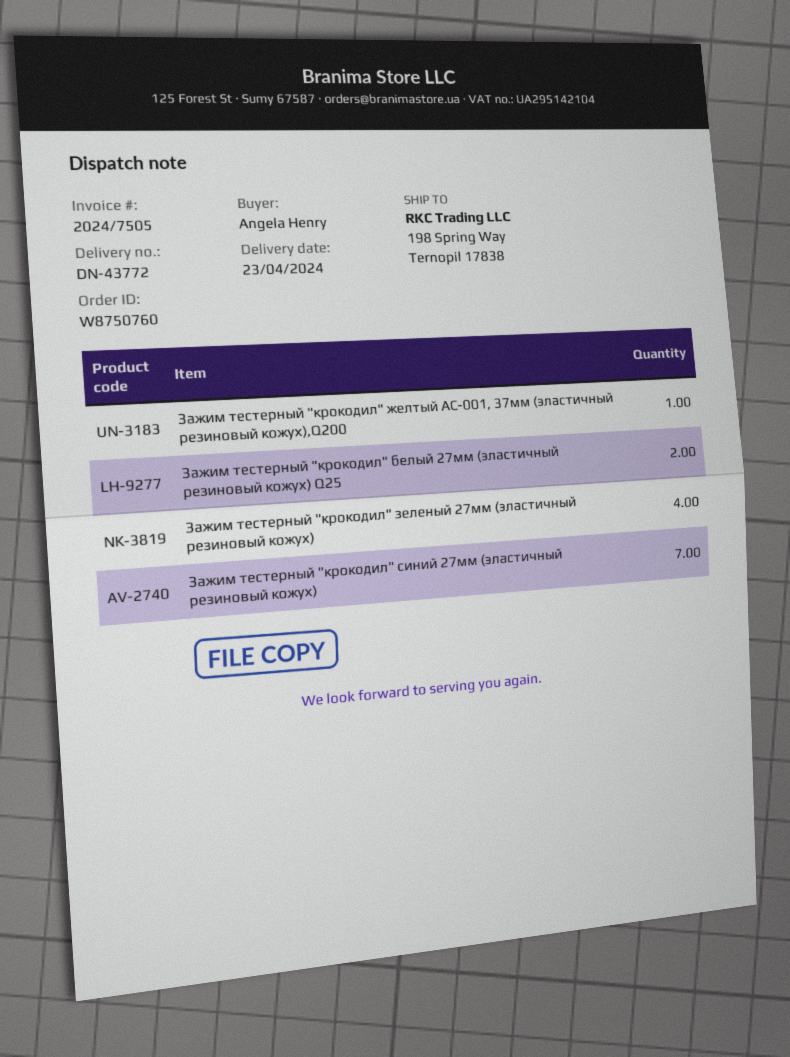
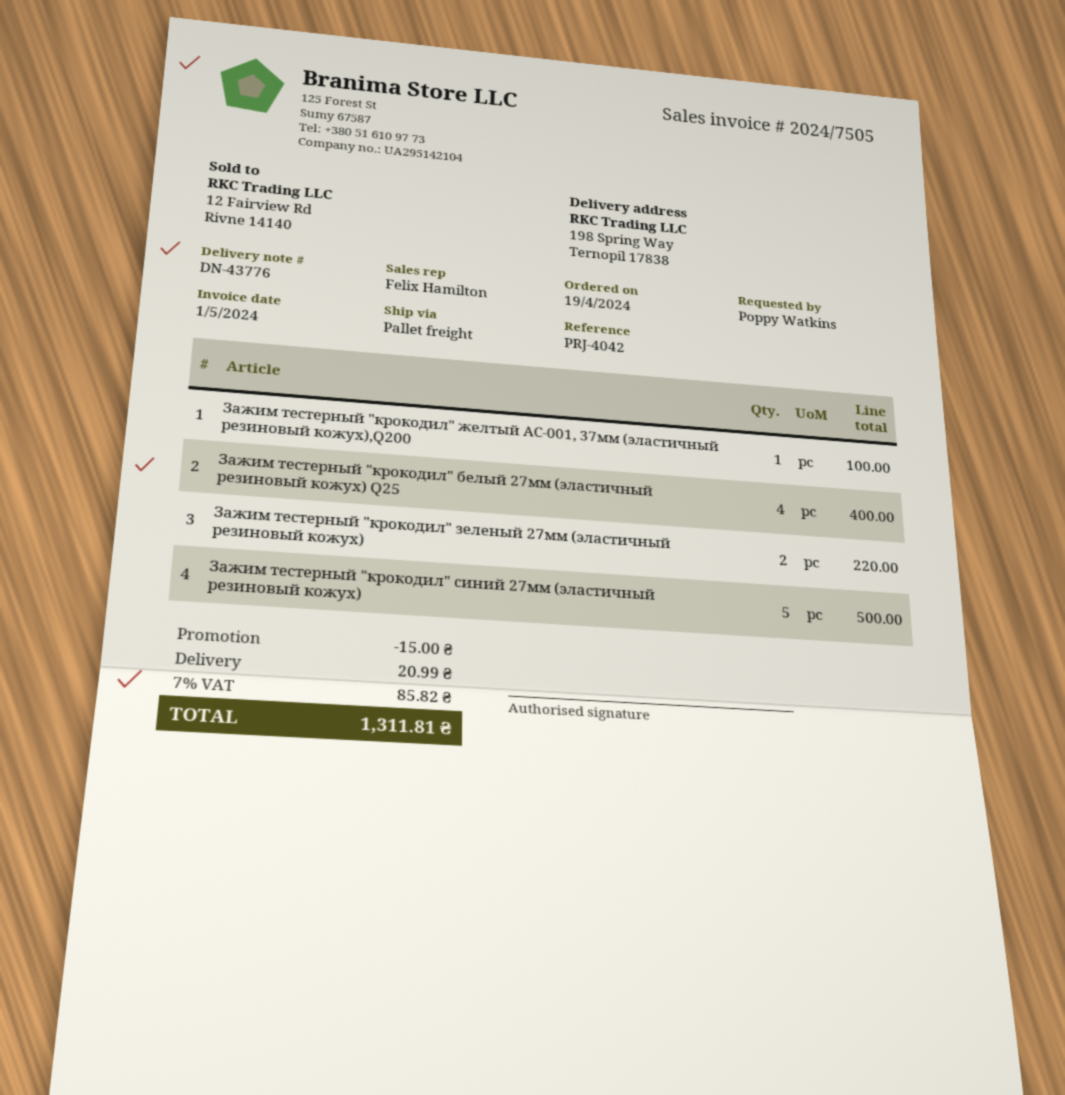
delivery note number: DN-43772 -> DN-43776
ordered by: Angela Henry -> Poppy Watkins
Зажим тестерный "крокодил" белый 27мм (эластичный резиновый кожух) Q25: 2 -> 4
Зажим тестерный "крокодил" зеленый 27мм (эластичный резиновый кожух): 4 -> 2
Зажим тестерный "крокодил" синий 27мм (эластичный резиновый кожух): 7 -> 5

